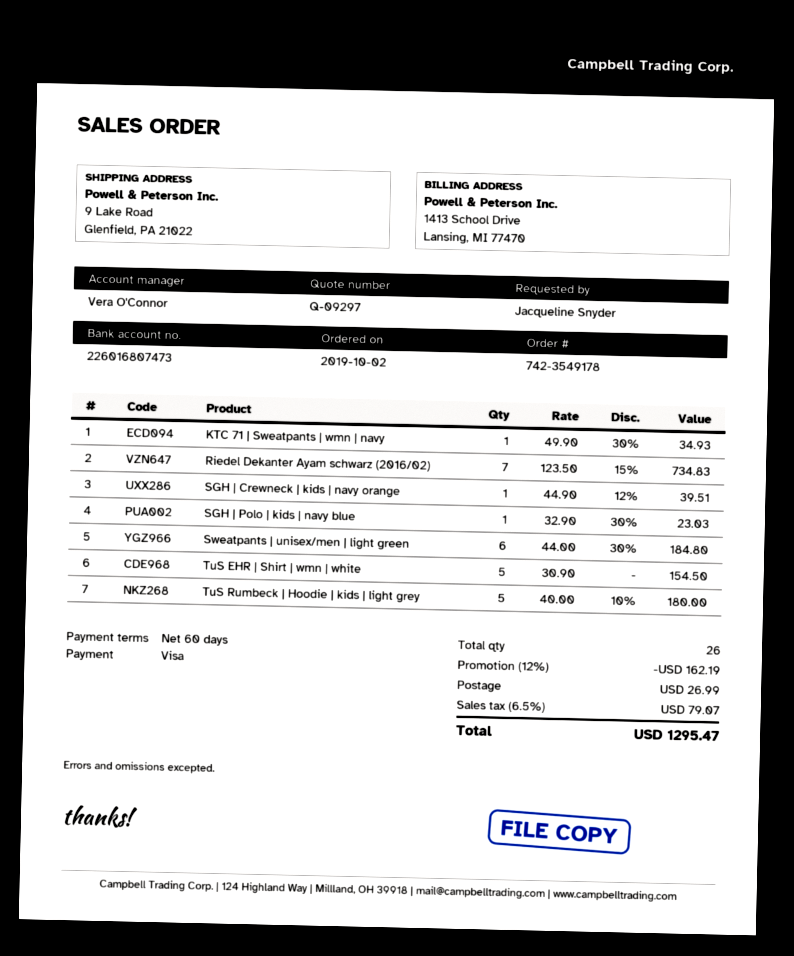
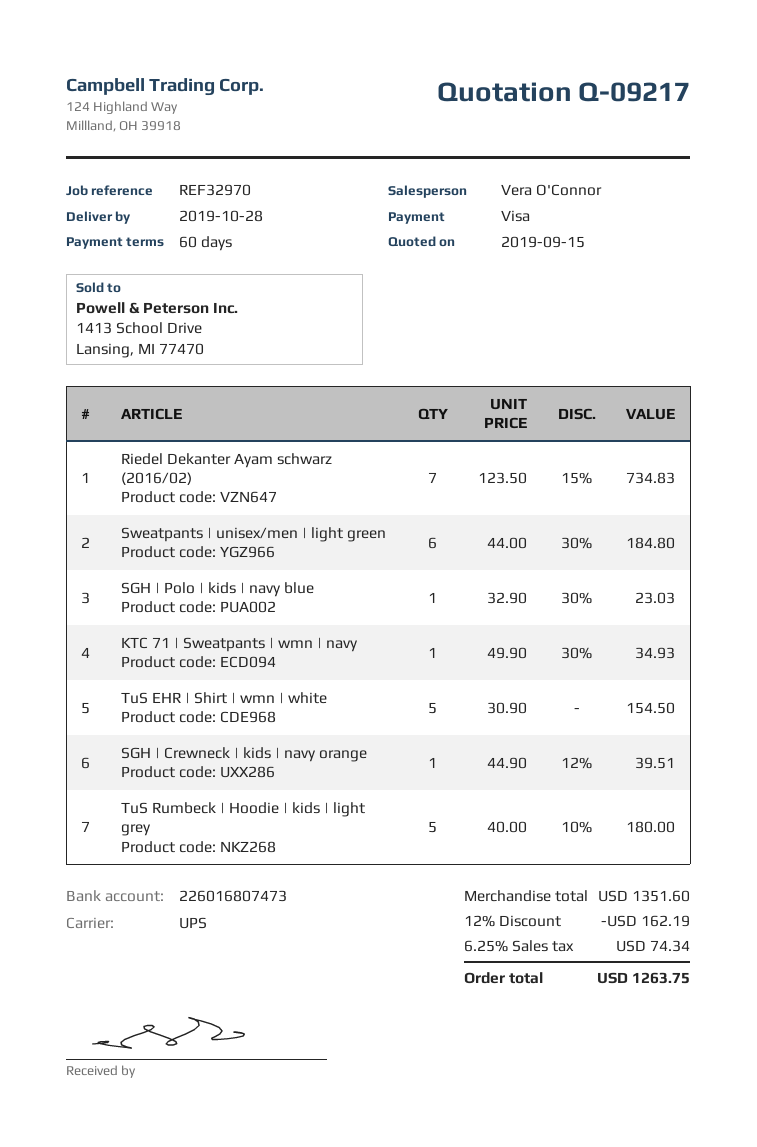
quote number: Q-09297 -> Q-09217
shipping: 26.99 -> none
tax: 6.5% = 79.07 -> 6.25% = 74.34
total: 1295.47 -> 1263.75

